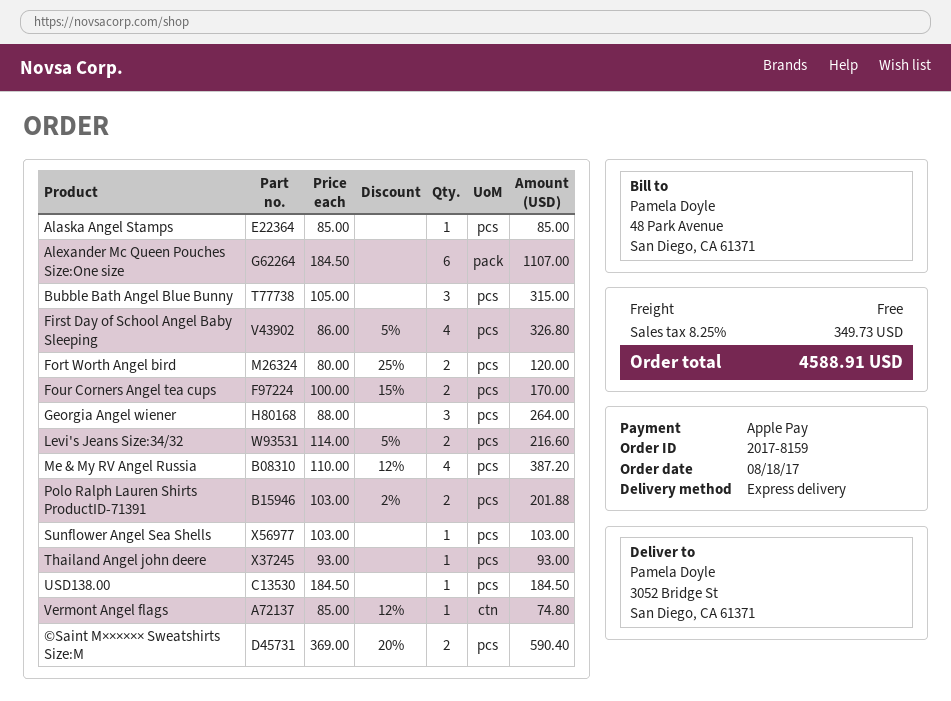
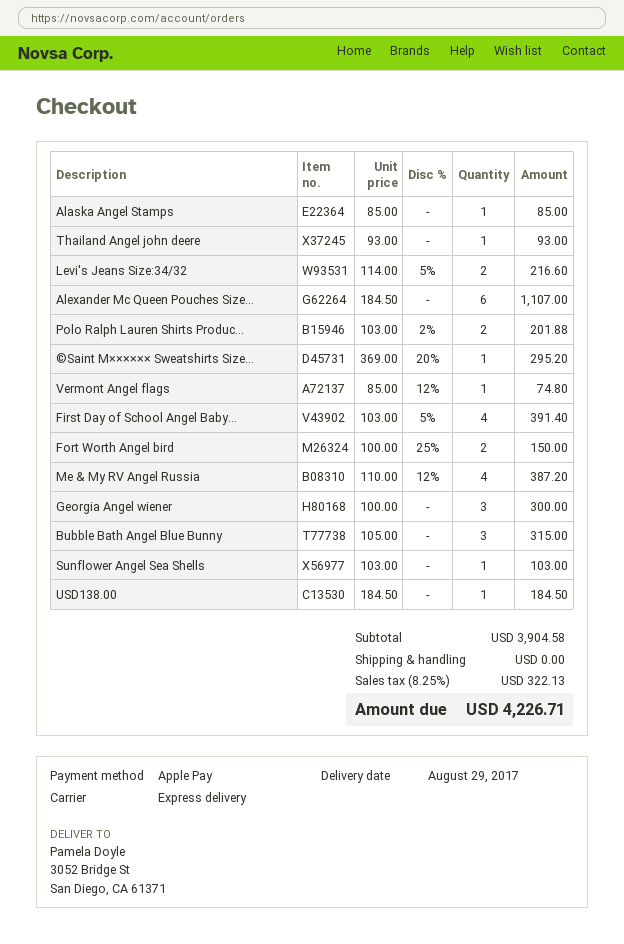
First Day of School Angel Baby Sleeping: 4 x 86.00 - 5% = 326.80 -> 4 x 103.00 - 5% = 391.40
Fort Worth Angel bird: 2 x 80.00 - 25% = 120.00 -> 2 x 100.00 - 25% = 150.00
Four Corners Angel tea cups: 2 x 100.00 - 15% = 170.00 -> none
Georgia Angel wiener: 3 x 88.00 = 264.00 -> 3 x 100.00 = 300.00
©Saint M×××××× Sweatshirts Size:M: 2 x 369.00 - 20% = 590.40 -> 1 x 369.00 - 20% = 295.20
tax: 8.25% = 349.73 -> 8.25% = 322.13
total: 4588.91 -> 4226.71

